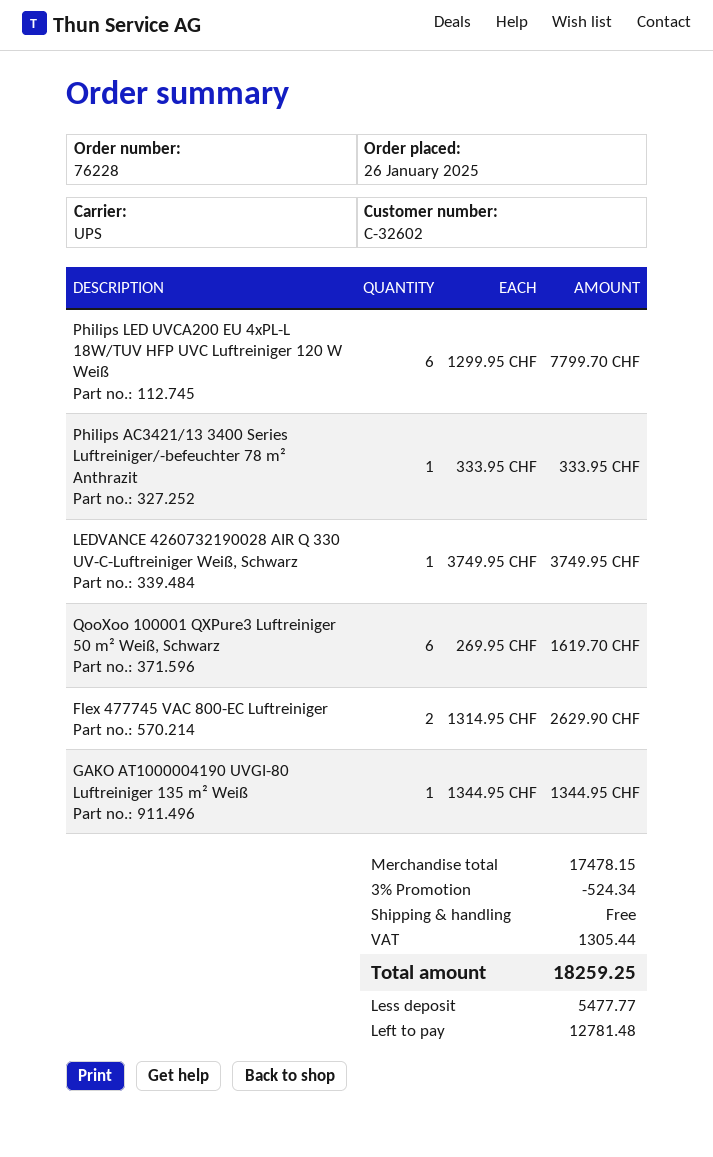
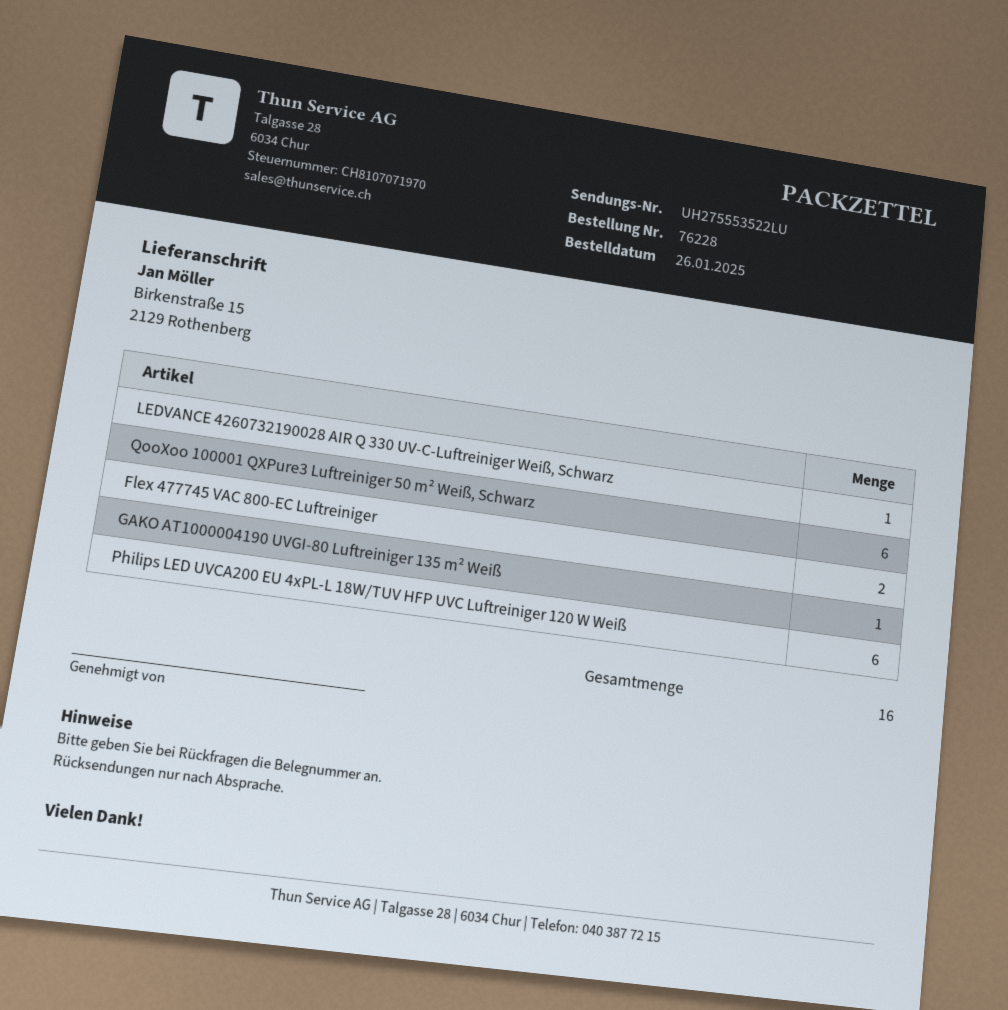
Philips AC3421/13 3400 Series Luftreiniger/-befeuchter 78 m² Anthrazit: 1 -> none

